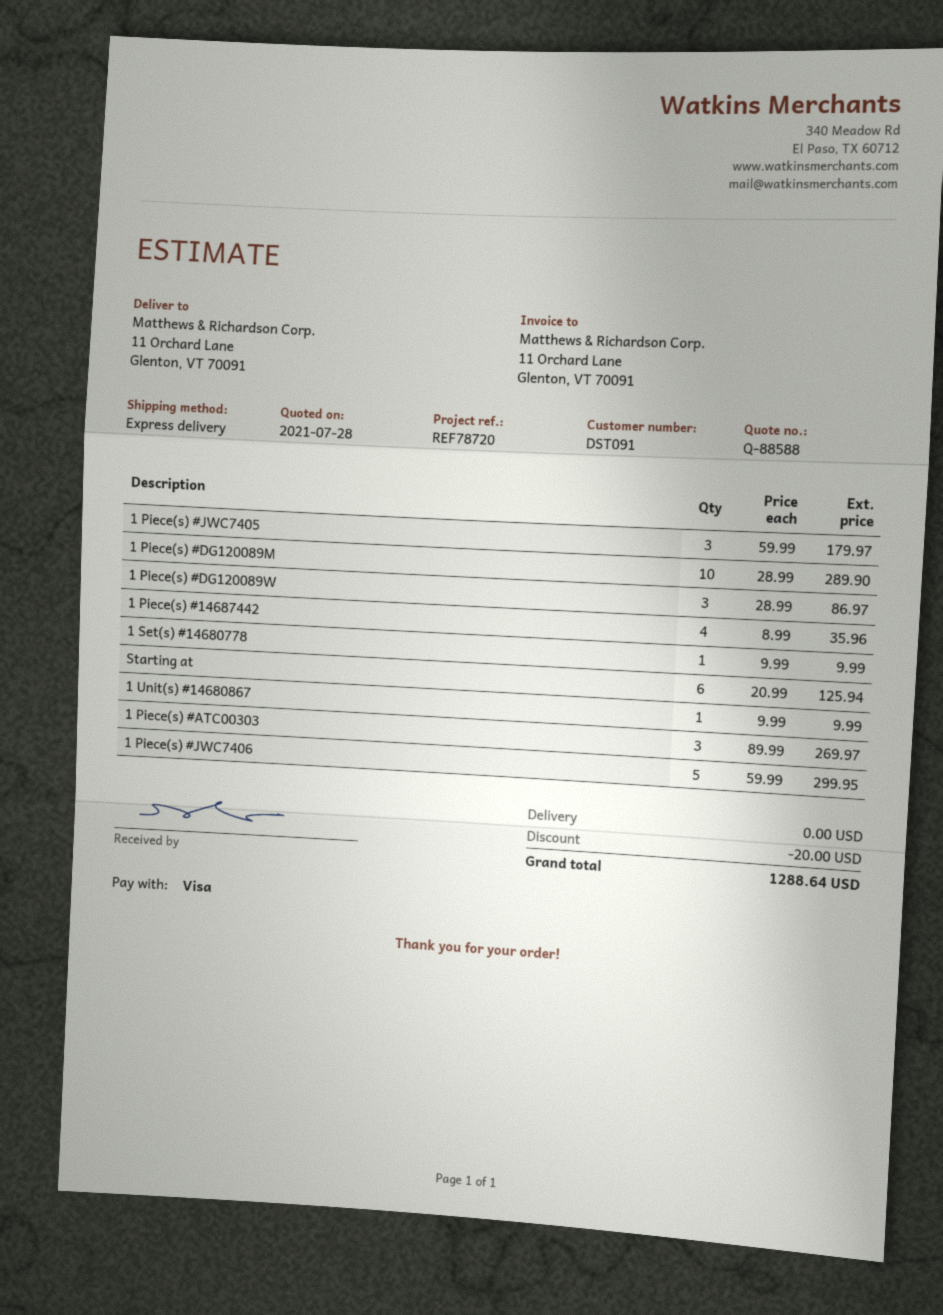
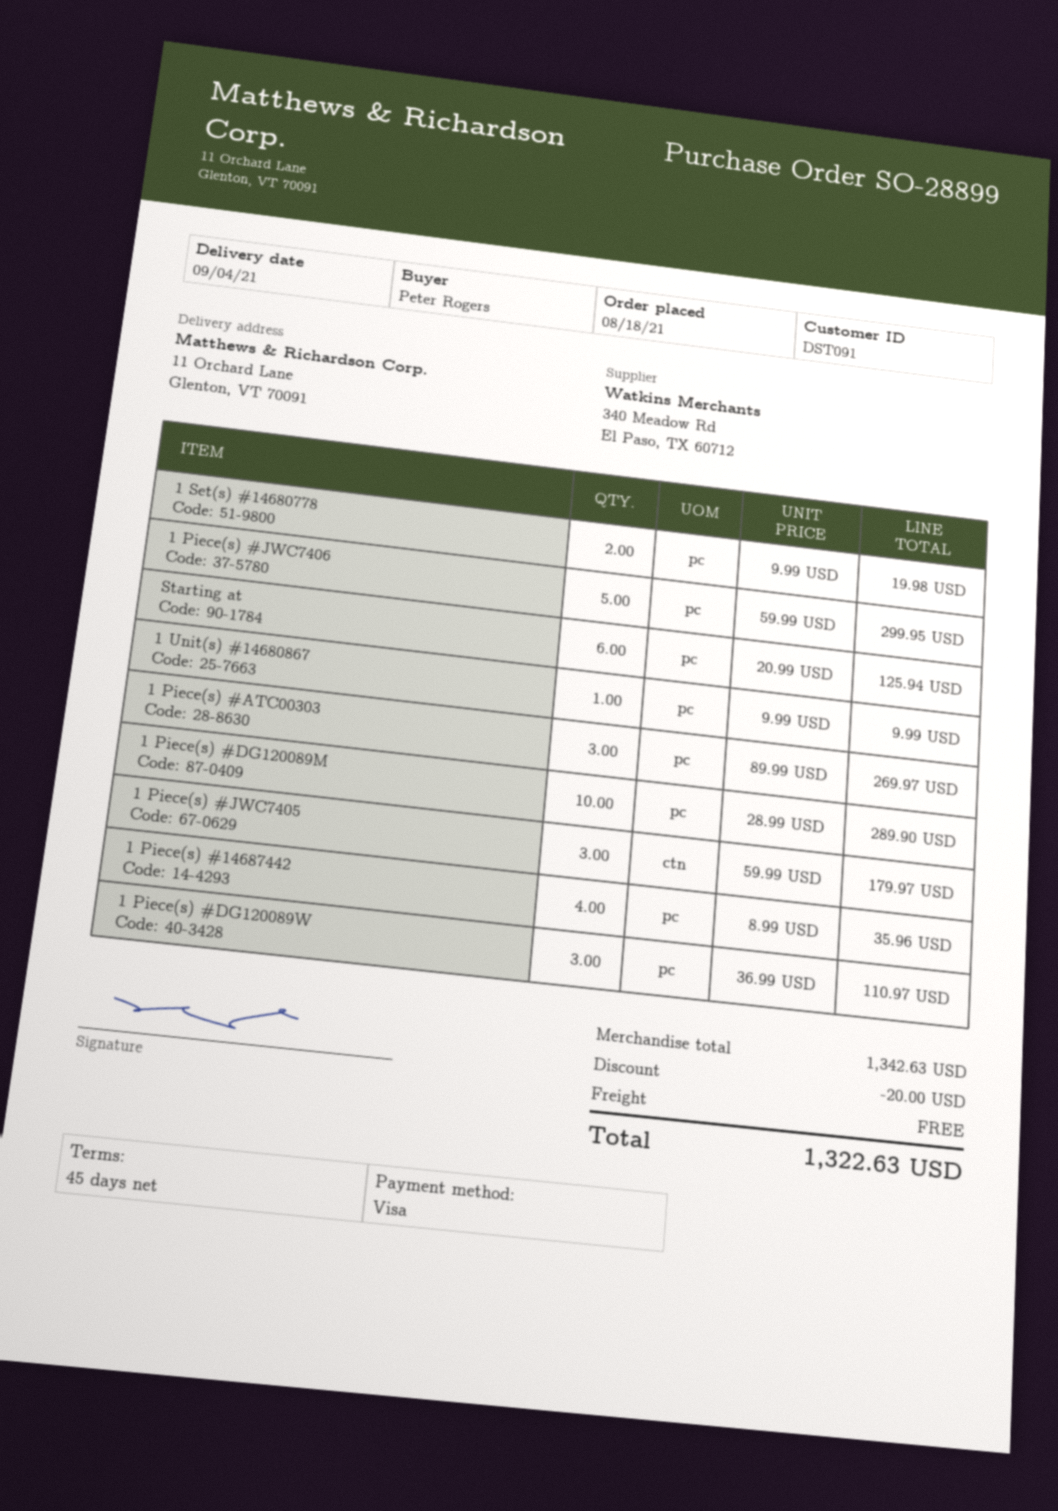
1 Piece(s) #DG120089W: 3 x 28.99 = 86.97 -> 3 x 36.99 = 110.97
1 Set(s) #14680778: 1 x 9.99 = 9.99 -> 2 x 9.99 = 19.98
total: 1288.64 -> 1322.63

